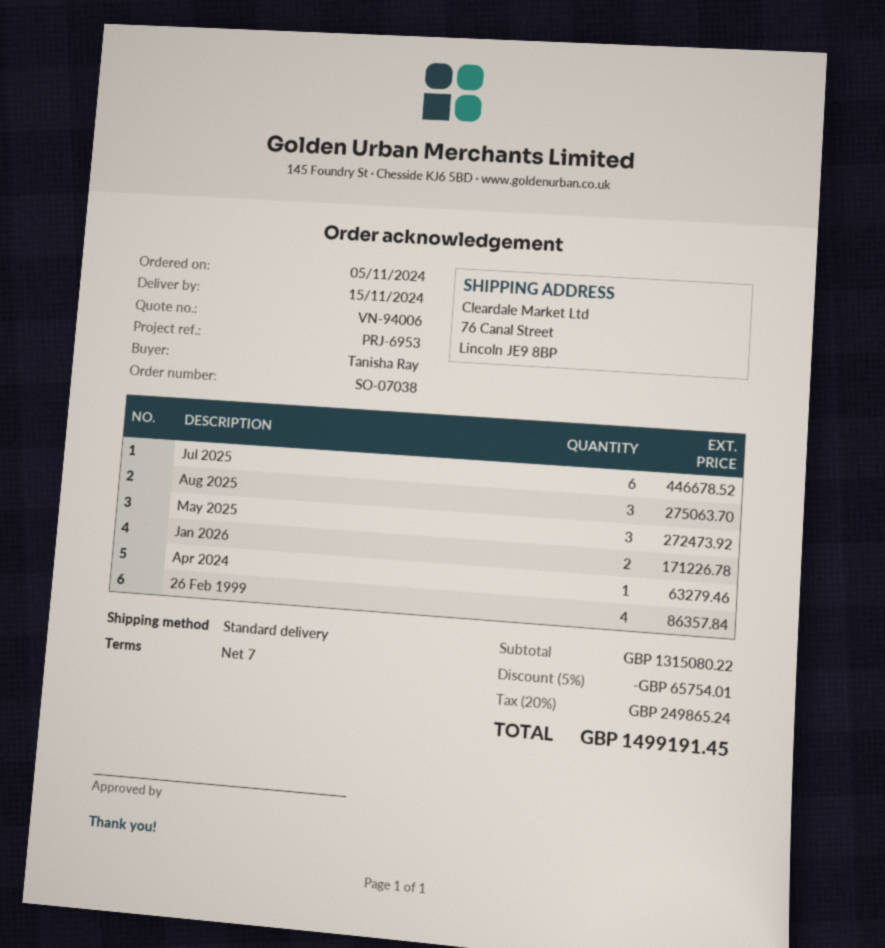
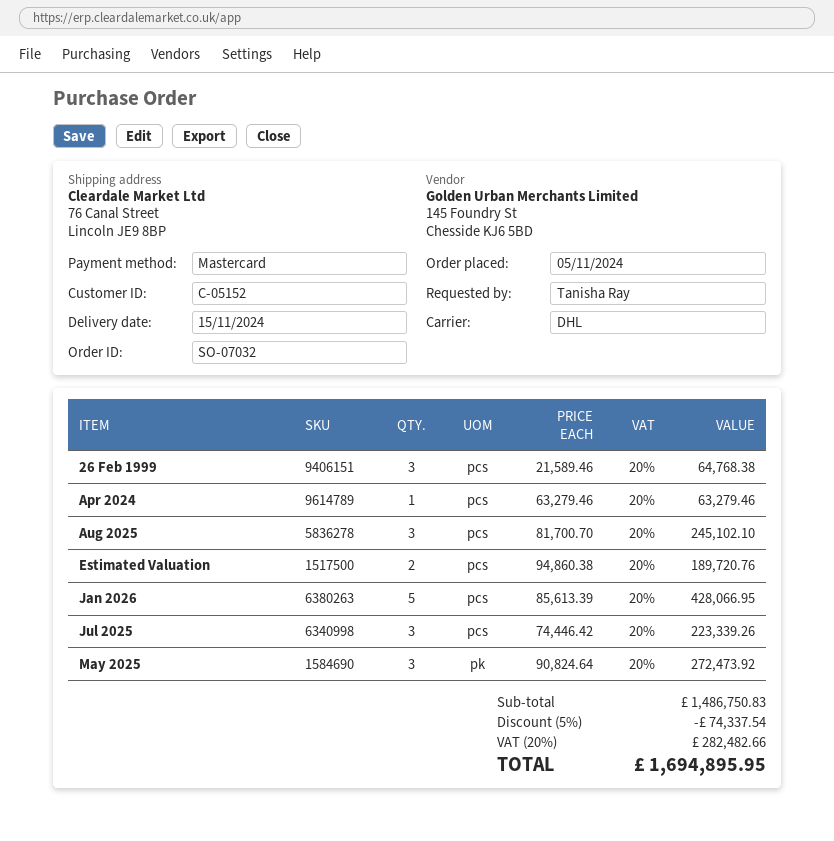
order number: SO-07038 -> SO-07032
shipping method: standard -> DHL
Jul 2025: 6 for 446678.52 -> 3 for 223339.26
Aug 2025: 3 for 275063.70 -> 3 for 245102.10
Jan 2026: 2 for 171226.78 -> 5 for 428066.95
26 Feb 1999: 4 for 86357.84 -> 3 for 64768.38
Estimated Valuation: none -> 2 for 189720.76
subtotal: 1315080.22 -> 1486750.83
discount: 5% = 65754.01 -> 5% = 74337.54
tax: 20% = 249865.24 -> 20% = 282482.66
total: 1499191.45 -> 1694895.95

